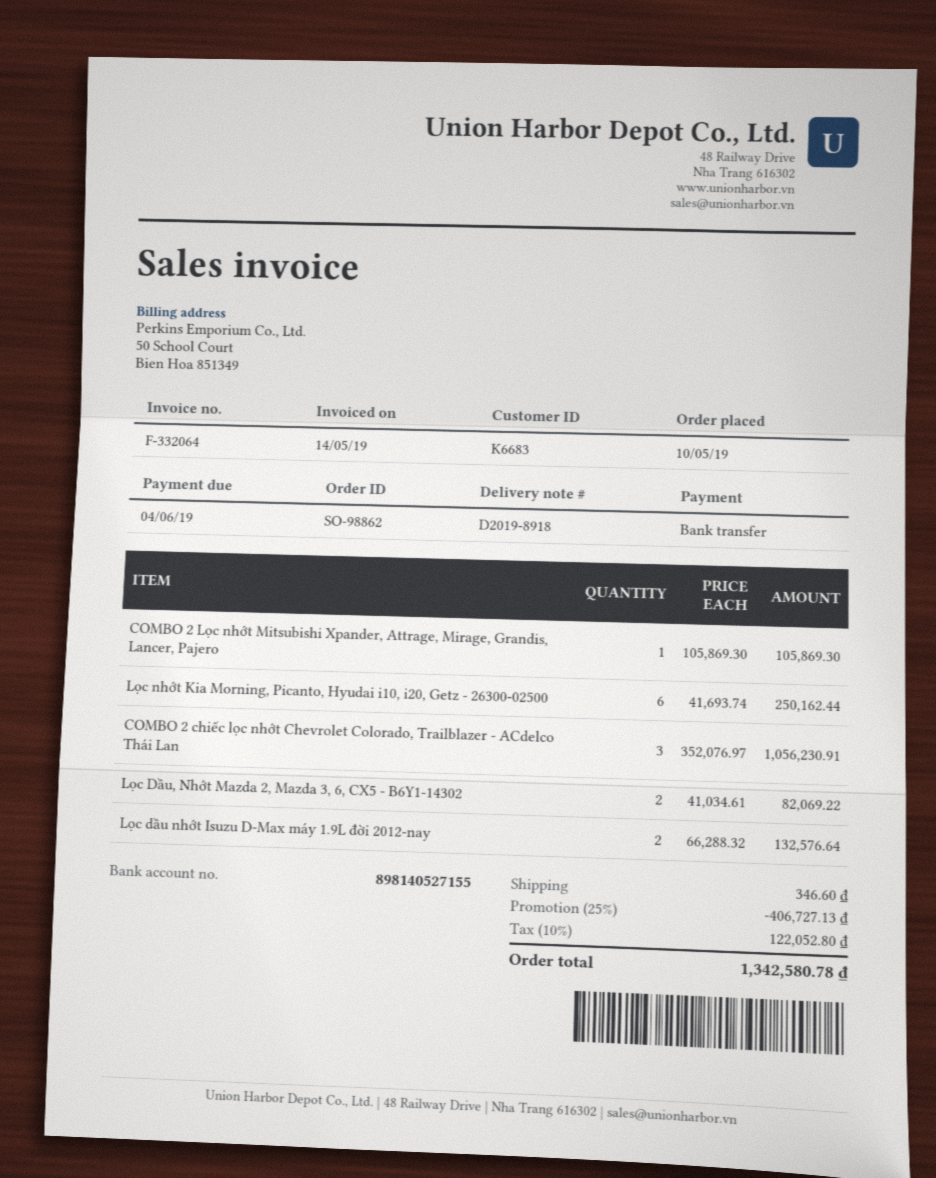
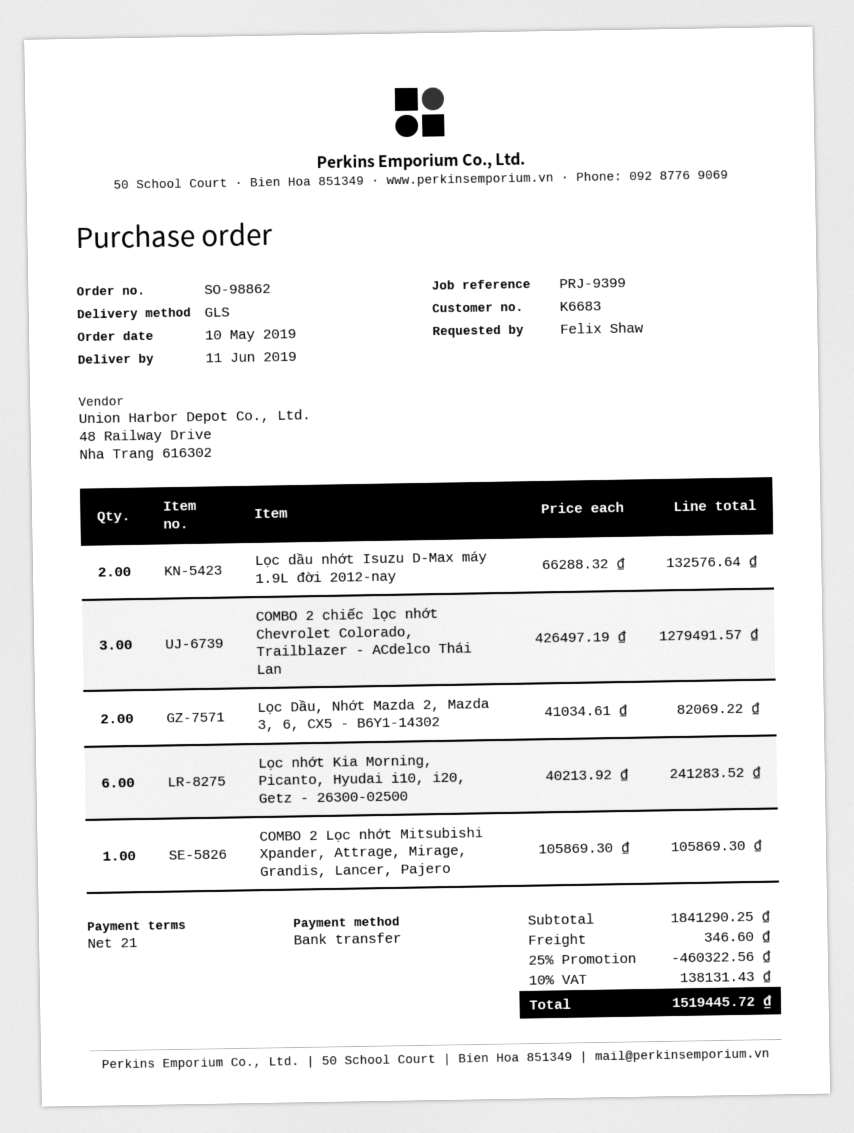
Lọc nhớt Kia Morning, Picanto, Hyudai i10, i20, Getz - 26300-02500: 6 x 41693.74 = 250162.44 -> 6 x 40213.92 = 241283.52
COMBO 2 chiếc lọc nhớt Chevrolet Colorado, Trailblazer - ACdelco Thái Lan: 3 x 352076.97 = 1056230.91 -> 3 x 426497.19 = 1279491.57
discount: 25% = 406727.13 -> 25% = 460322.56
tax: 10% = 122052.80 -> 10% = 138131.43
total: 1342580.78 -> 1519445.72

